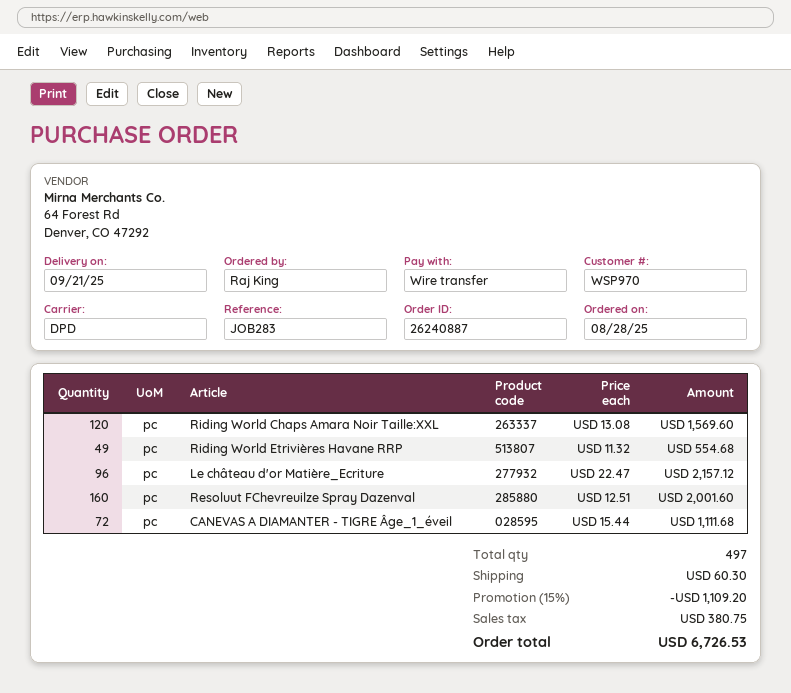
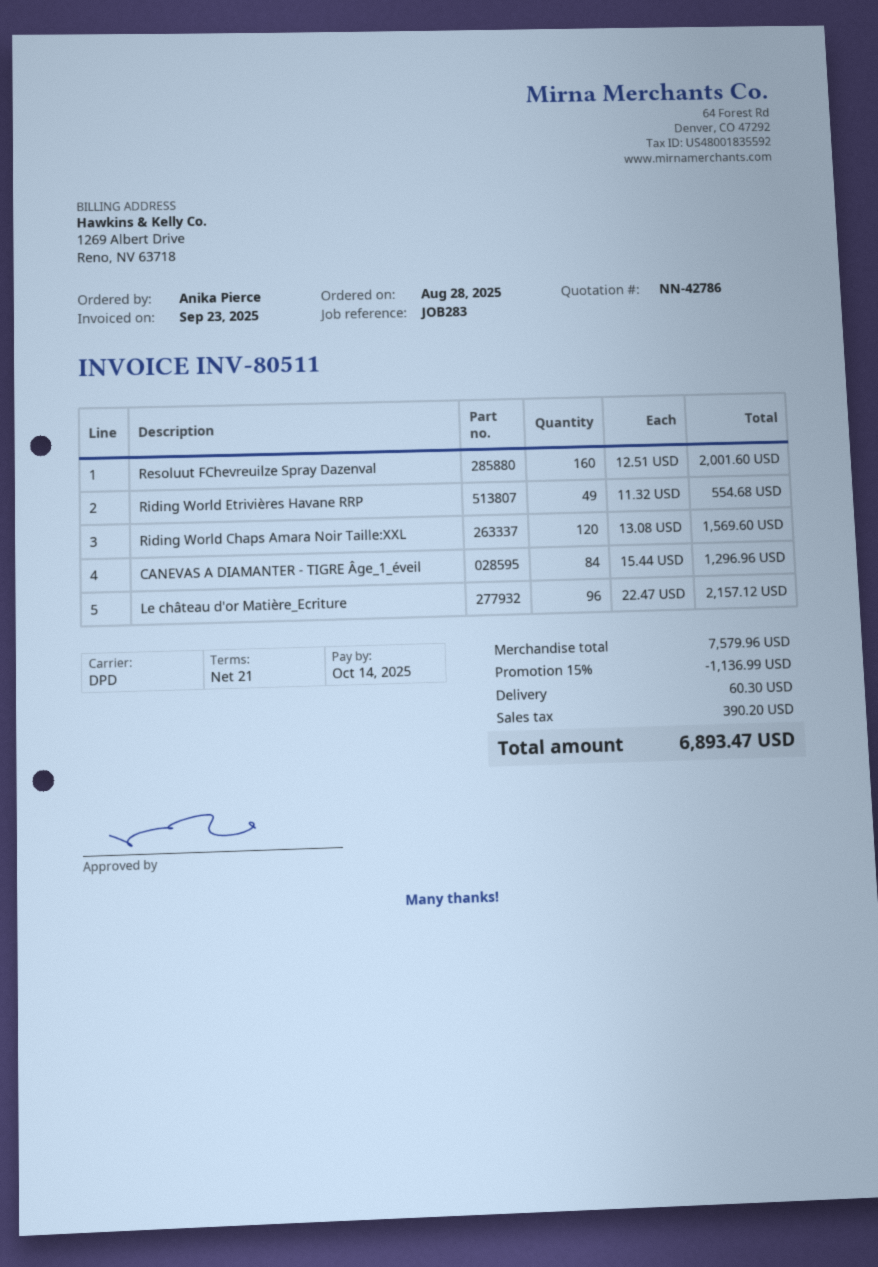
ordered by: Raj King -> Anika Pierce
CANEVAS A DIAMANTER - TIGRE Âge_1_éveil: 72 x 15.44 = 1111.68 -> 84 x 15.44 = 1296.96
discount: 15% = 1109.20 -> 15% = 1136.99
tax: 380.75 -> 390.20
total: 6726.53 -> 6893.47

